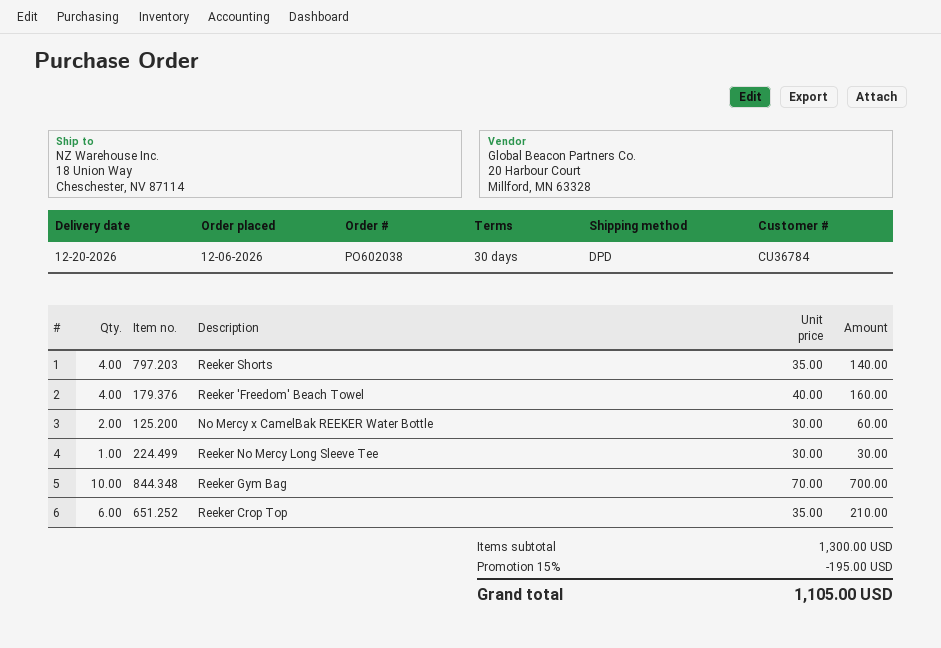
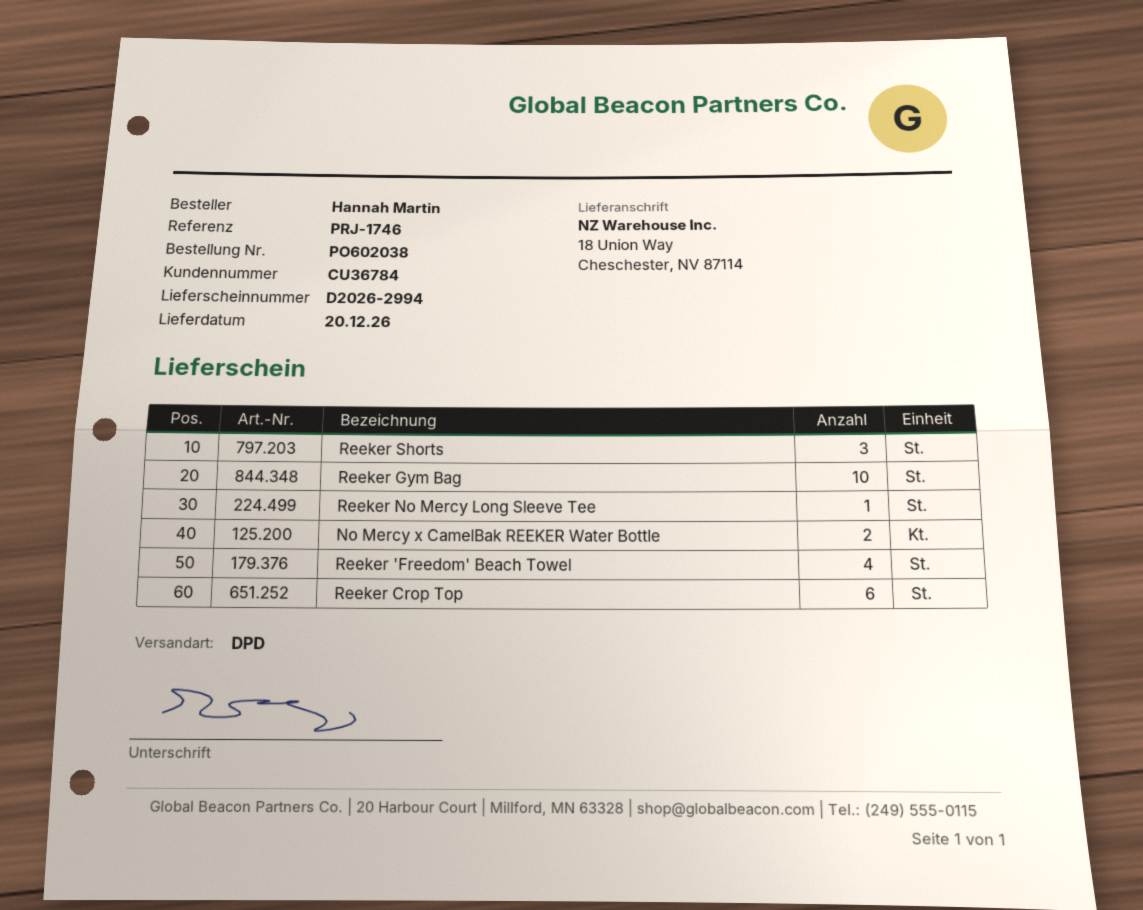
Reeker Shorts: 4 -> 3

